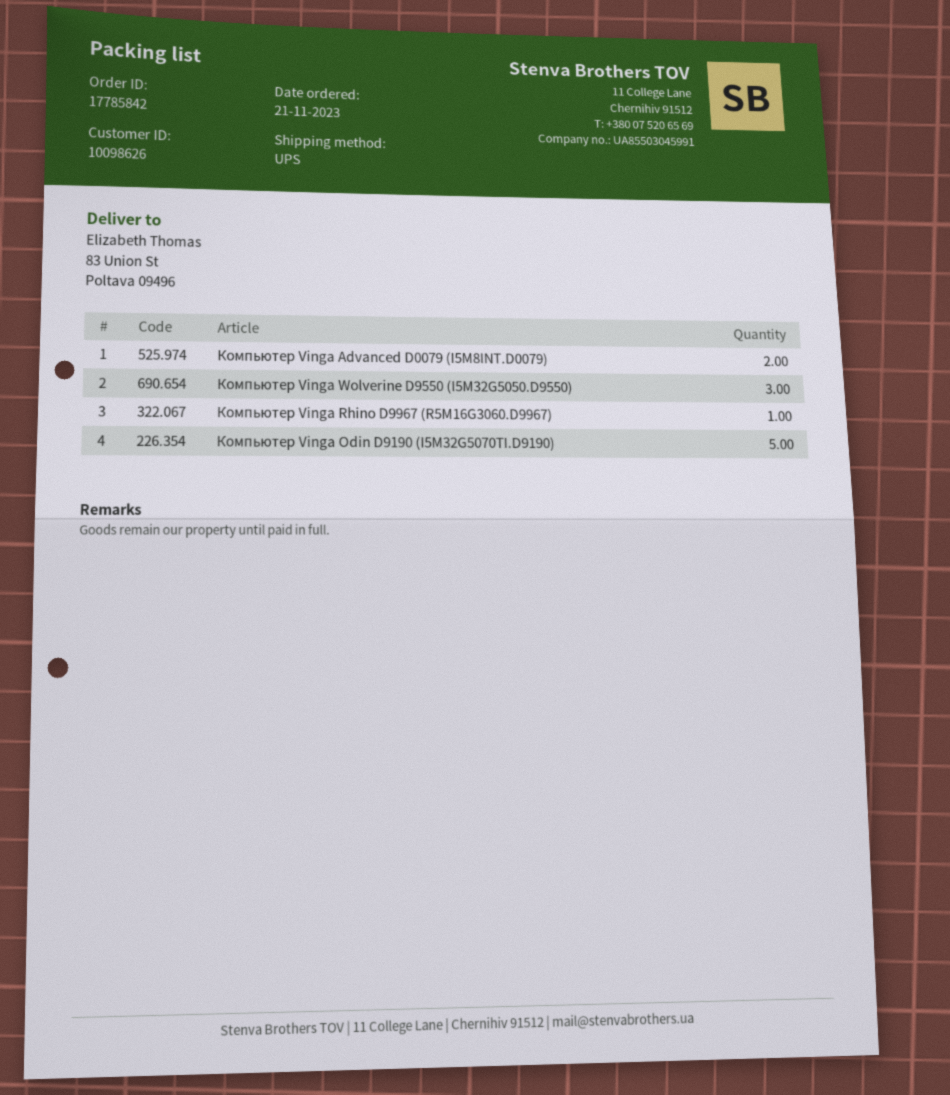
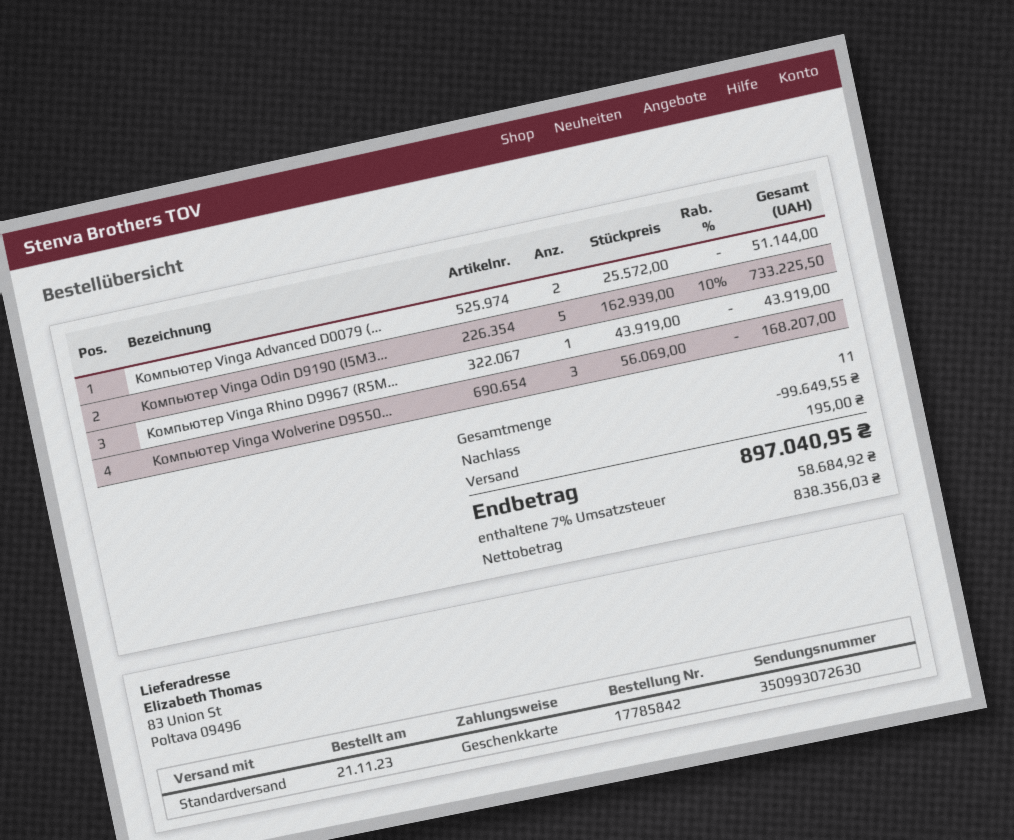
shipping method: UPS -> standard

